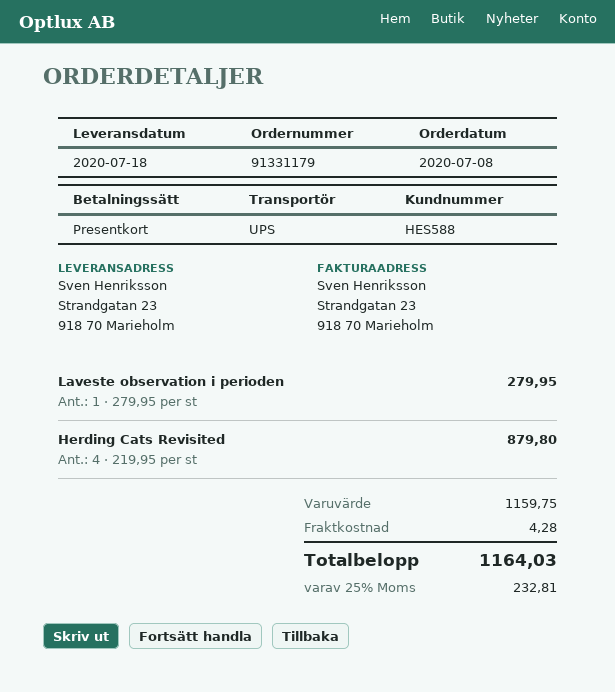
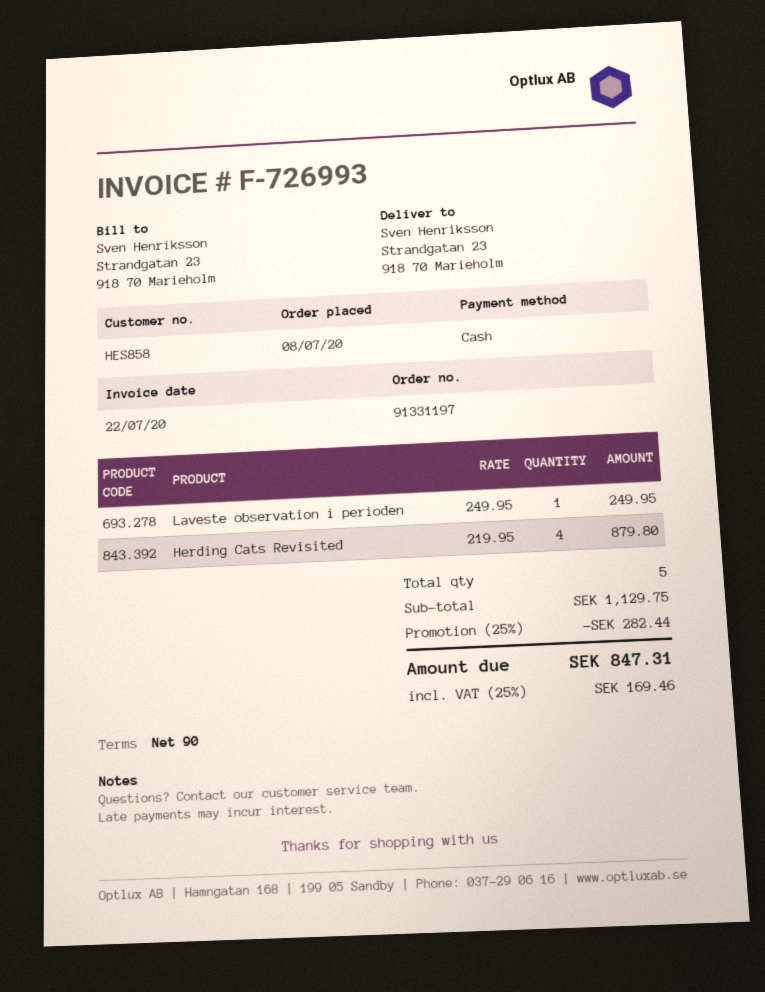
order number: 91331179 -> 91331197
customer number: HES588 -> HES858
payment method: gift card -> cash
Laveste observation i perioden: 1 x 279.95 = 279.95 -> 1 x 249.95 = 249.95
subtotal: 1159.75 -> 1129.75
discount: none -> 25% = 282.44
shipping: 4.28 -> none
tax: 25% = 232.81 -> 25% = 169.46
total: 1164.03 -> 847.31

